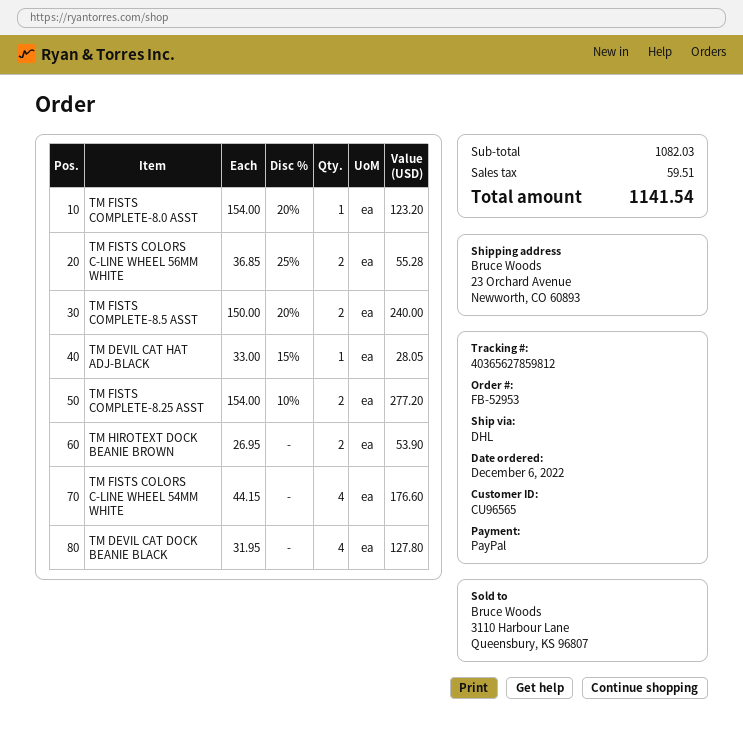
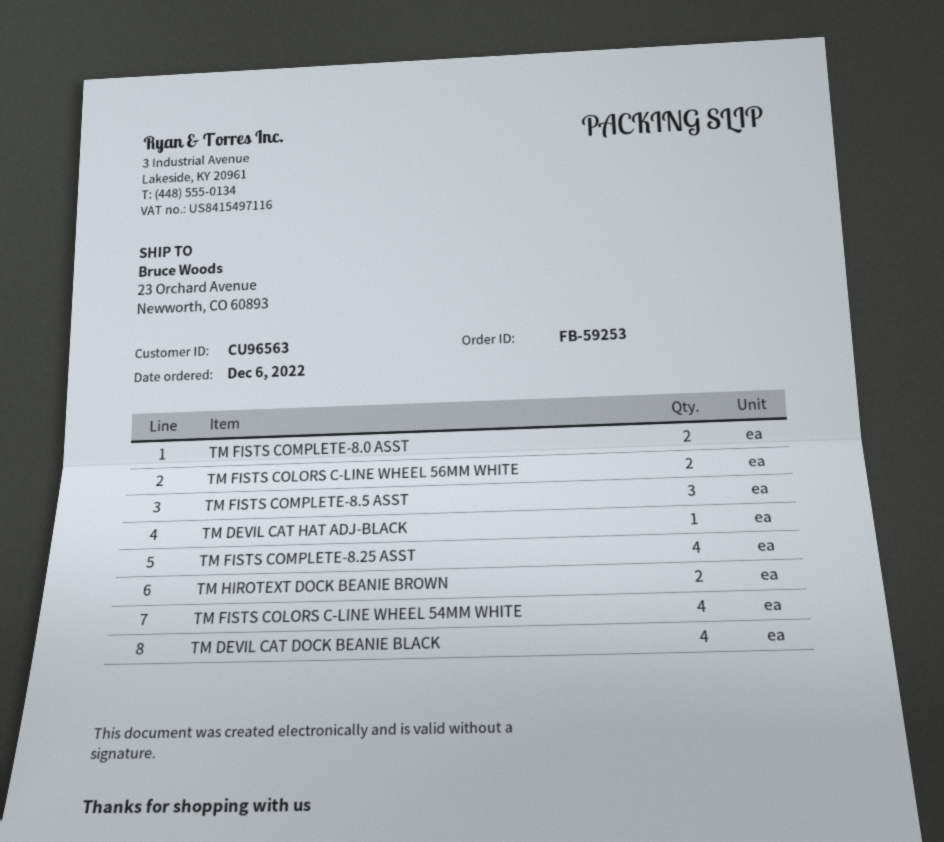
order number: FB-52953 -> FB-59253
customer number: CU96565 -> CU96563
TM FISTS COMPLETE-8.0 ASST: 1 -> 2
TM FISTS COMPLETE-8.5 ASST: 2 -> 3
TM FISTS COMPLETE-8.25 ASST: 2 -> 4

